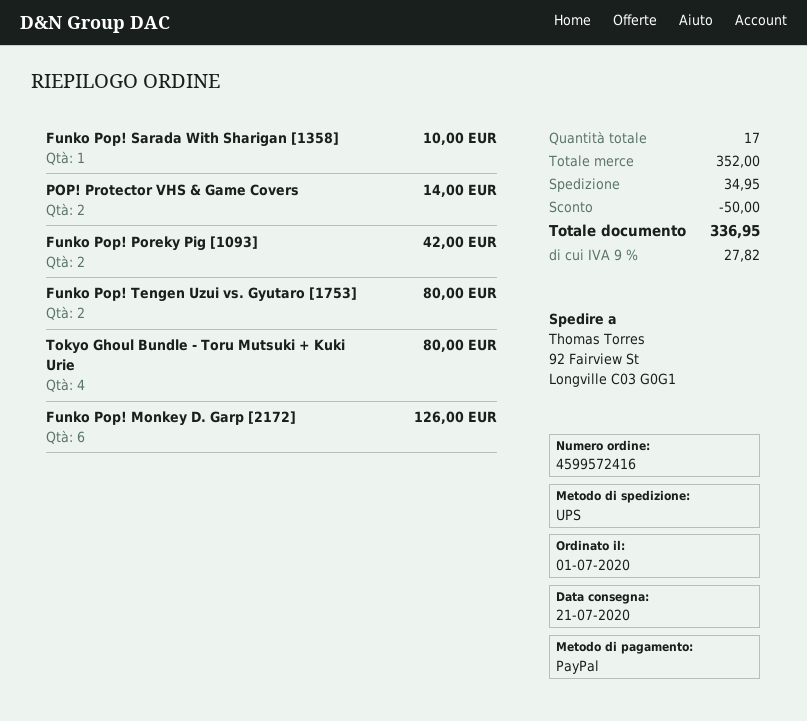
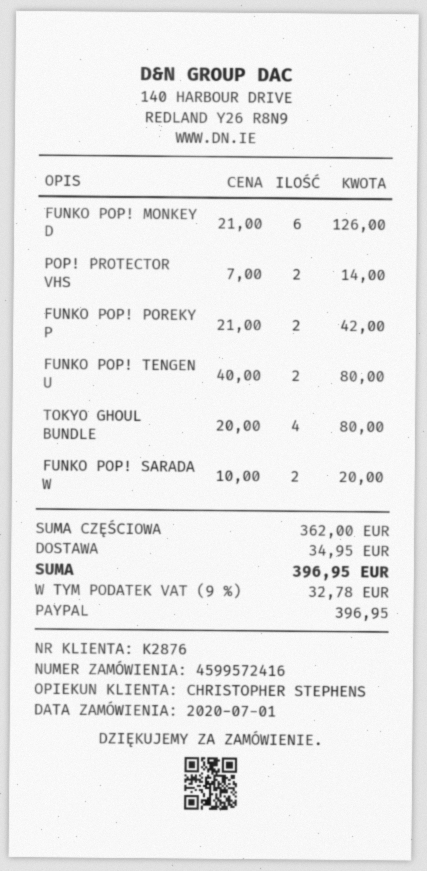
Funko Pop! Sarada With Sharigan [1358]: 1 for 10.00 -> 2 for 20.00
subtotal: 352.00 -> 362.00
discount: 50.00 -> none
tax: 9% = 27.82 -> 9% = 32.78
total: 336.95 -> 396.95

